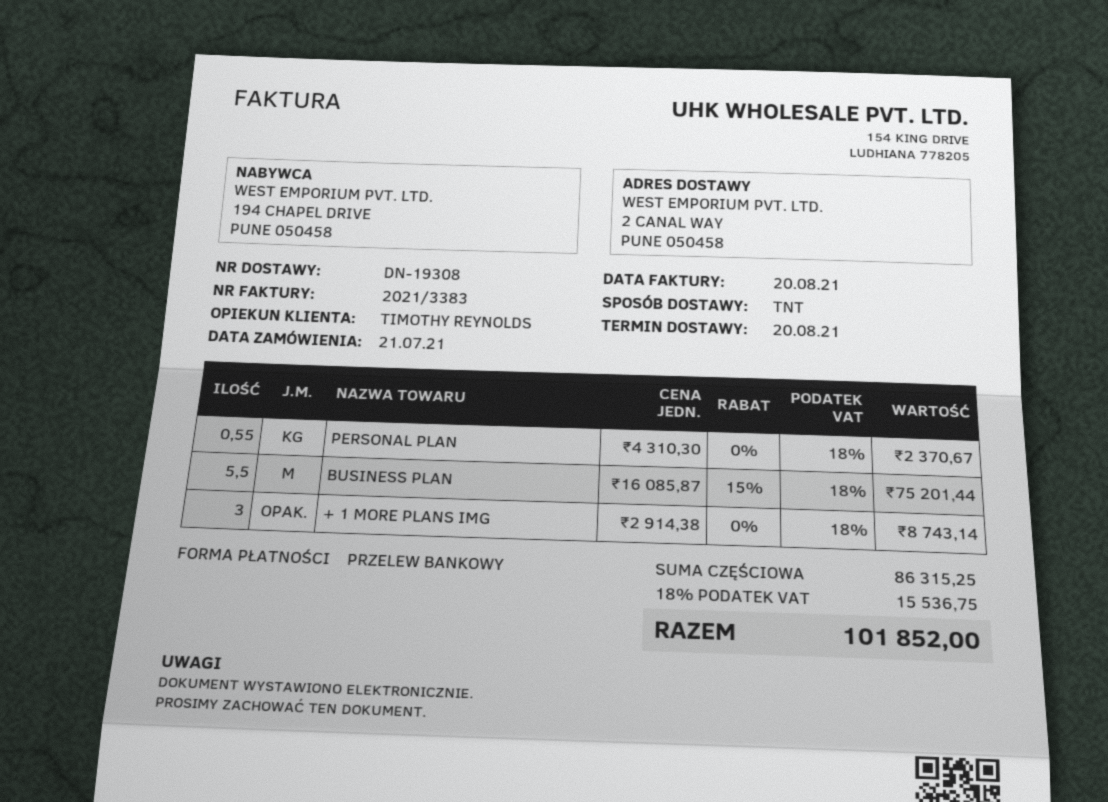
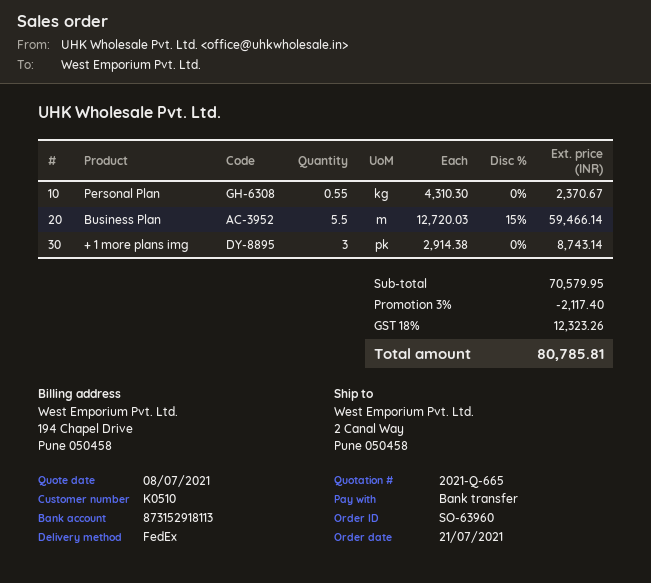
shipping method: TNT -> FedEx
BUSINESS PLAN: 5.5 x 16085.87 - 15% = 75201.44 -> 5.5 x 12720.03 - 15% = 59466.14
subtotal: 86315.25 -> 70579.95
discount: none -> 3% = 2117.40
tax: 18% = 15536.75 -> 18% = 12323.26
total: 101852.00 -> 80785.81

